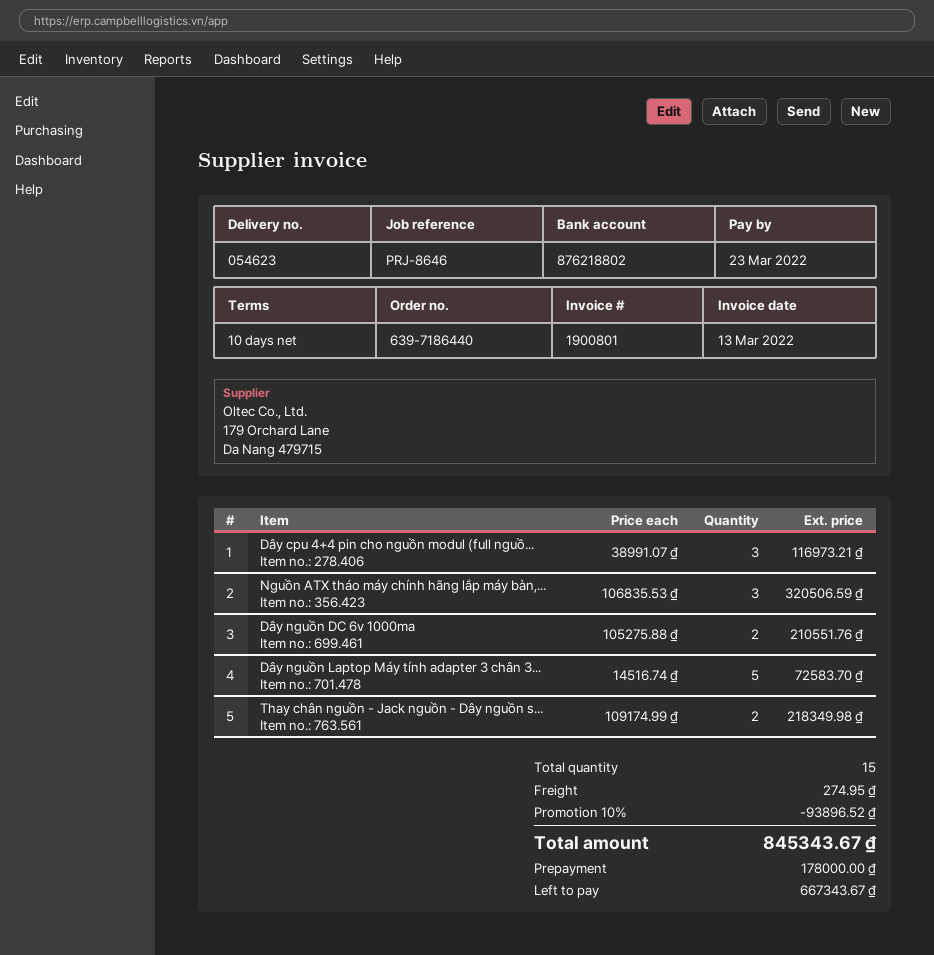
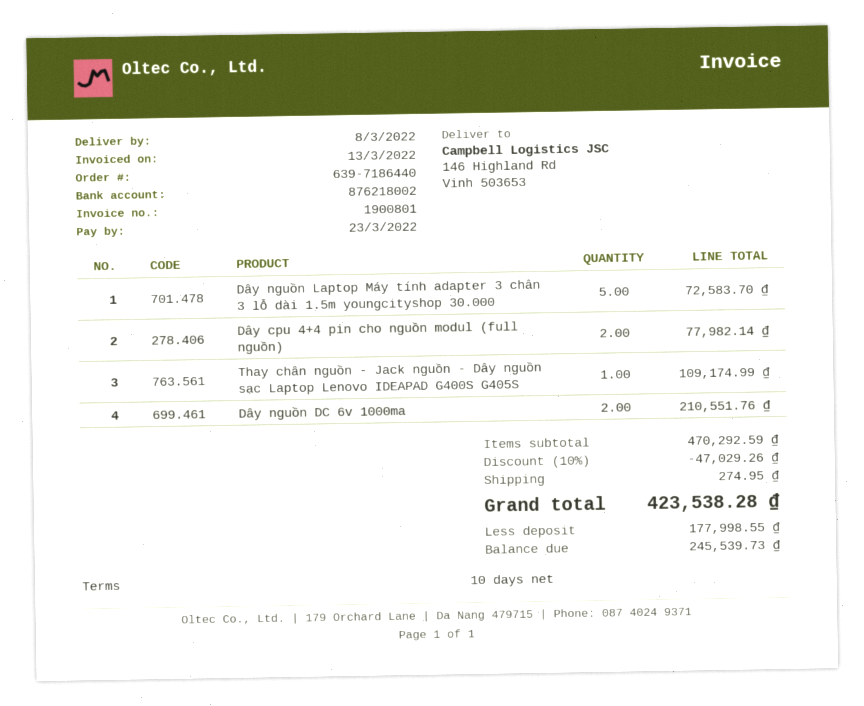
bank account: 876218802 -> 876218002
Dây cpu 4+4 pin cho nguồn modul (full nguồ...: 3 for 116973.21 -> 2 for 77982.14
Nguồn ATX tháo máy chính hãng lắp máy bàn,...: 3 for 320506.59 -> none
Thay chân nguồn - Jack nguồn - Dây nguồn s...: 2 for 218349.98 -> 1 for 109174.99
discount: 10% = 93896.52 -> 10% = 47029.26
total: 845343.67 -> 423538.28
deposit: 178000.00 -> 177998.55
balance: 667343.67 -> 245539.73

